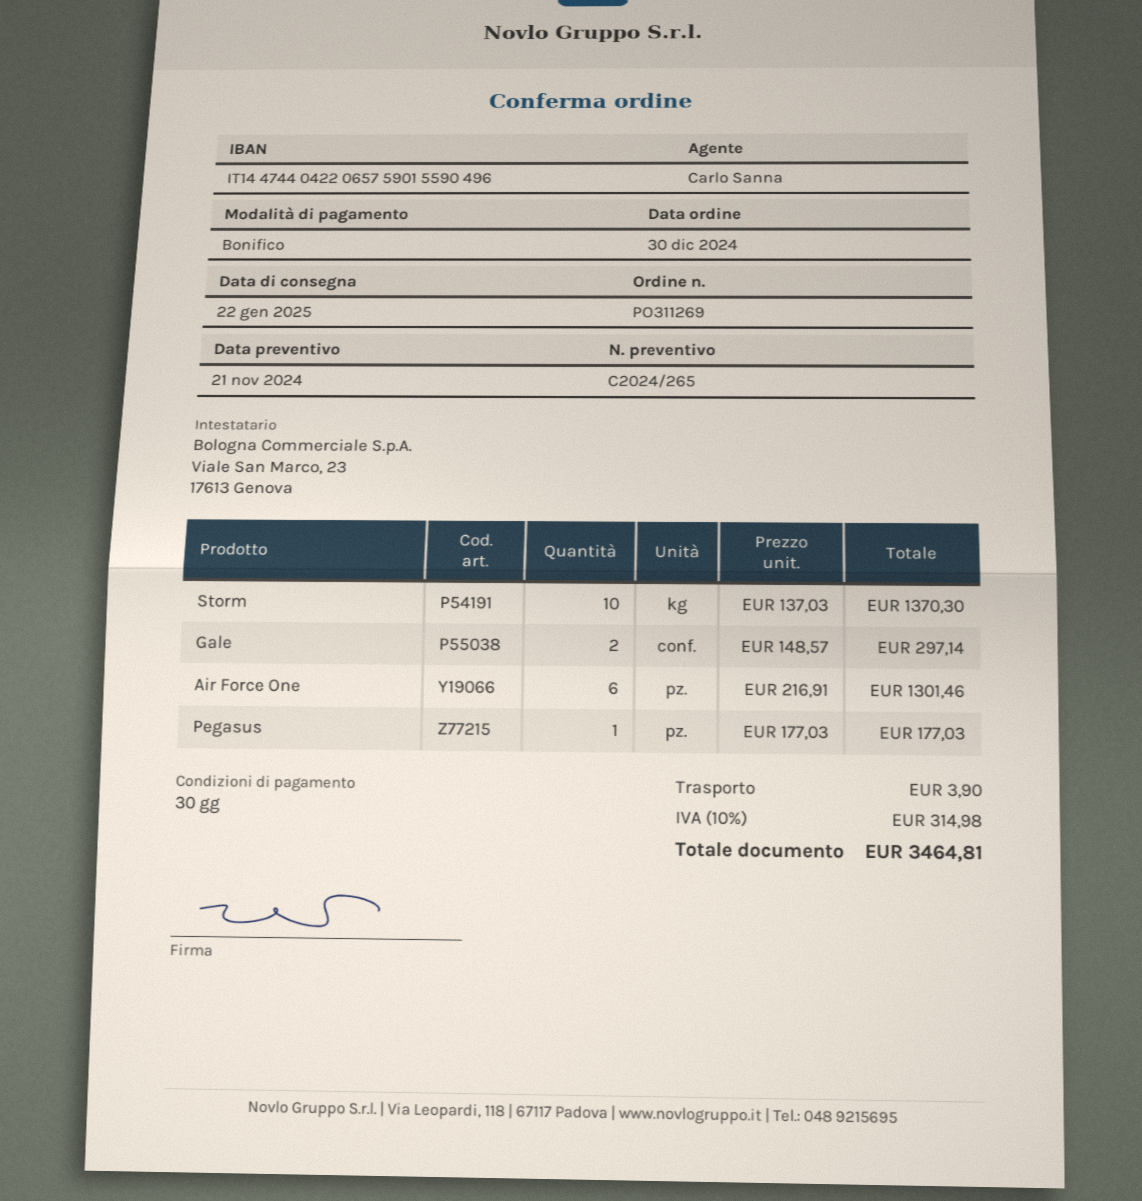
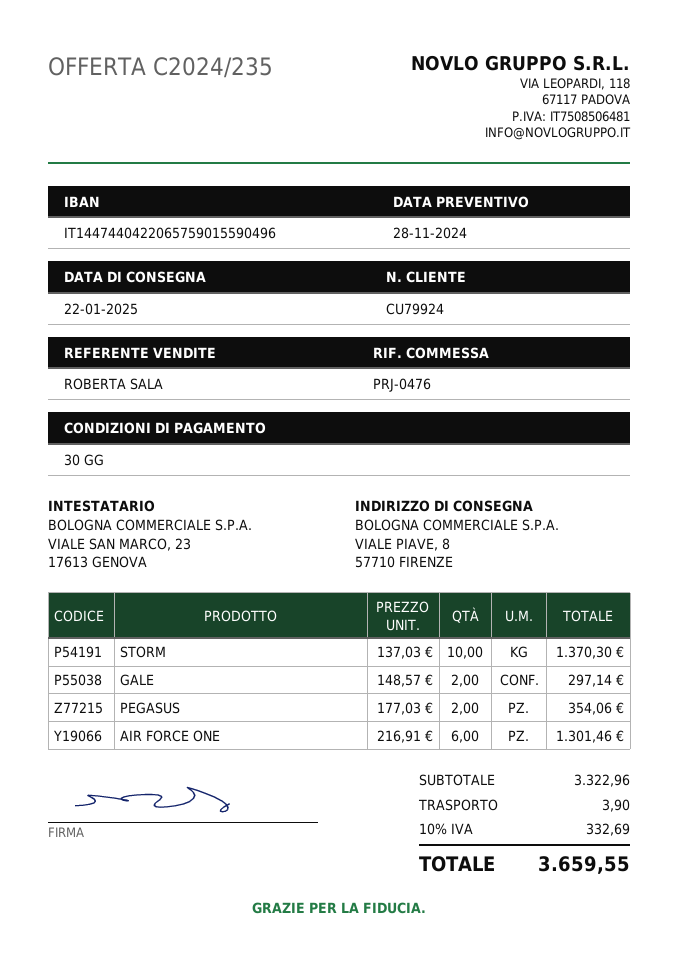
quote number: C2024/265 -> C2024/235
quote date: 2024-11-21 -> 2024-11-28
sales rep: Carlo Sanna -> ROBERTA SALA
Pegasus: 1 x 177.03 = 177.03 -> 2 x 177.03 = 354.06
tax: 10% = 314.98 -> 10% = 332.69
total: 3464.81 -> 3659.55

